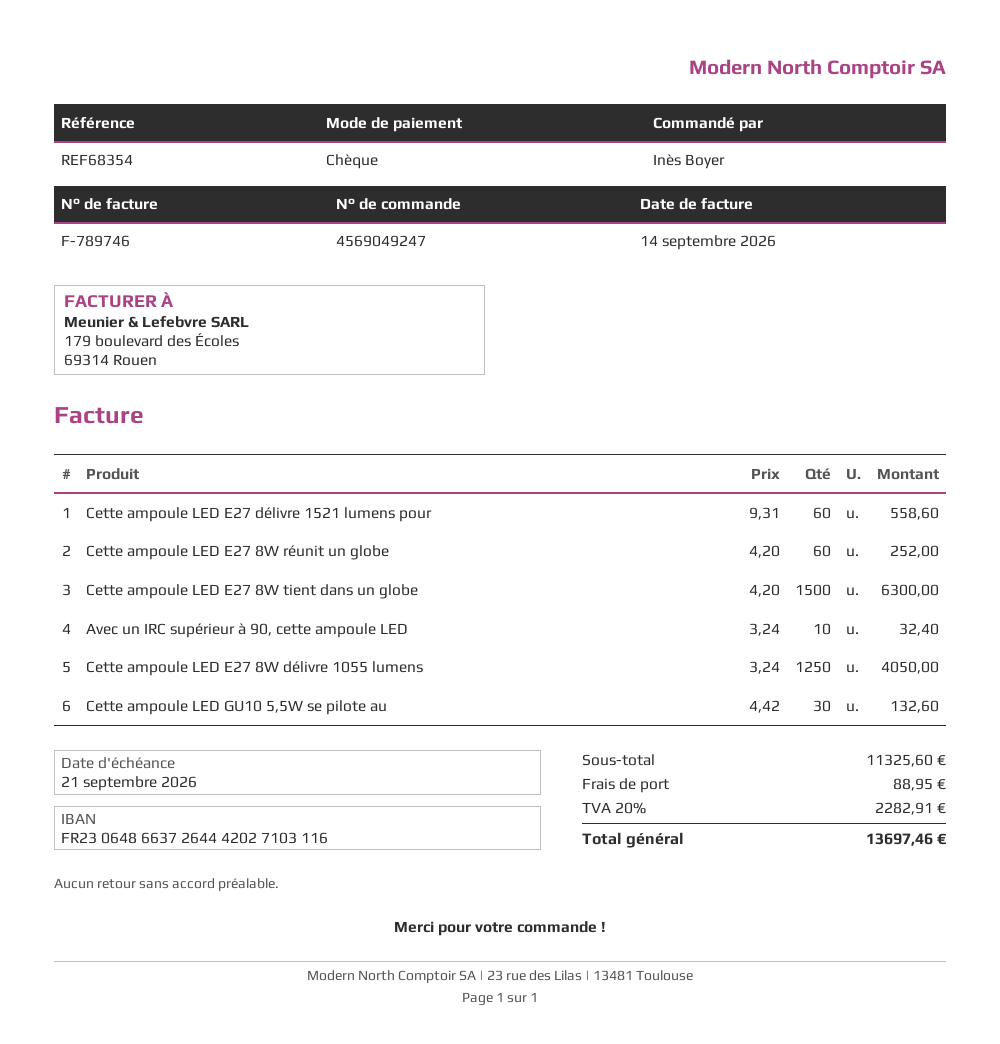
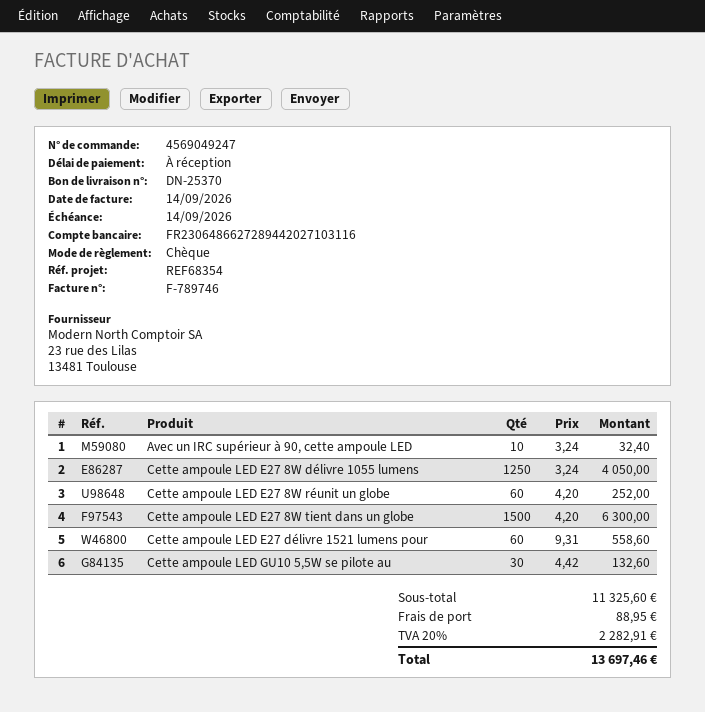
due date: 2026-09-21 -> 2026-09-14
bank account: FR2306486637264442027103116 -> FR2306486627289442027103116

